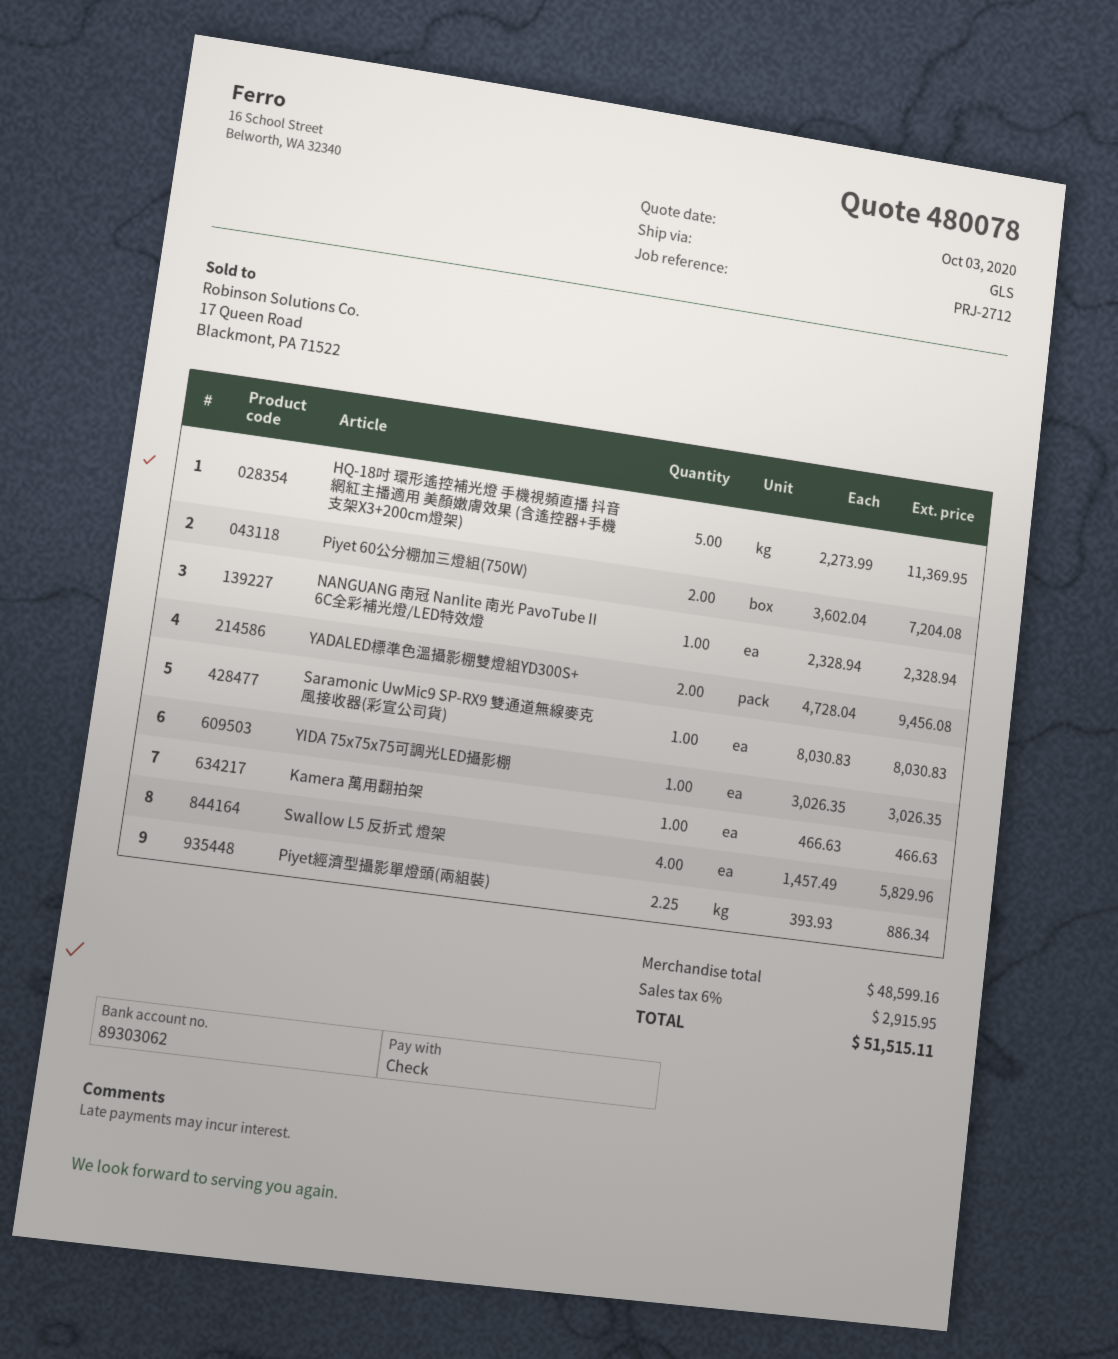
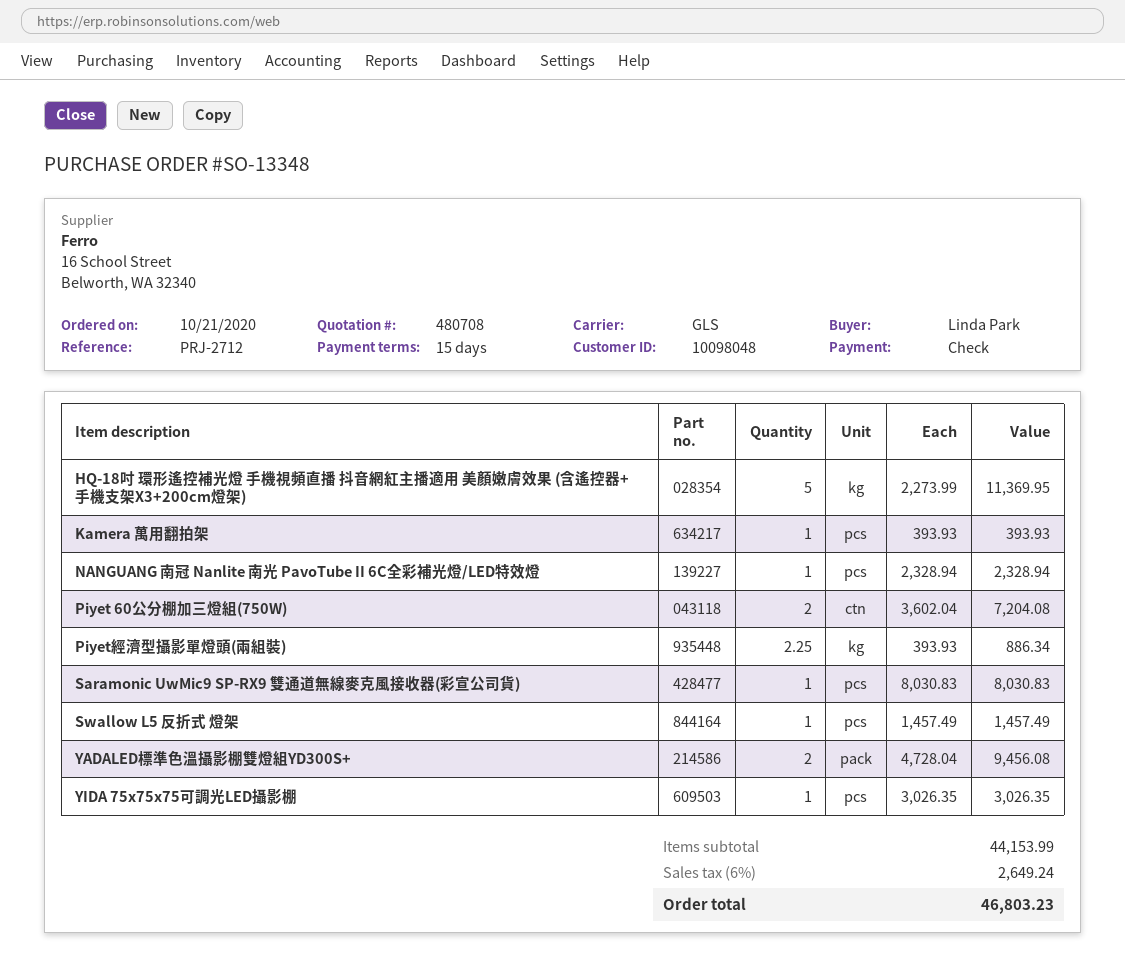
quote number: 480078 -> 480708
Kamera 萬用翻拍架: 1 x 466.63 = 466.63 -> 1 x 393.93 = 393.93
Swallow L5 反折式 燈架: 4 x 1457.49 = 5829.96 -> 1 x 1457.49 = 1457.49
subtotal: 48599.16 -> 44153.99
tax: 6% = 2915.95 -> 6% = 2649.24
total: 51515.11 -> 46803.23

